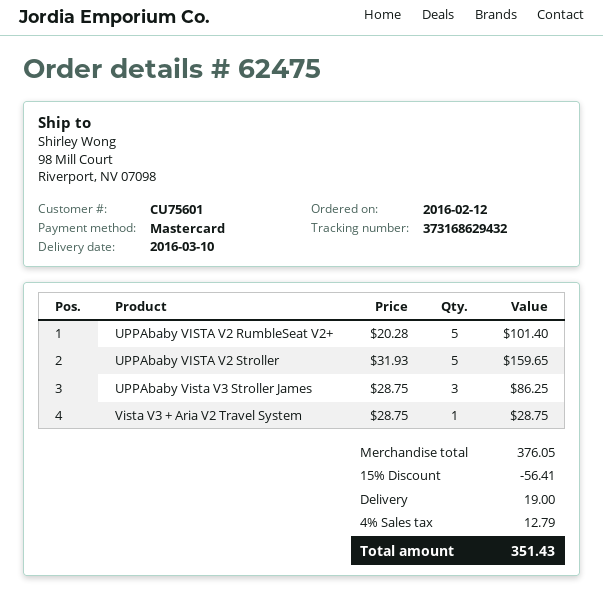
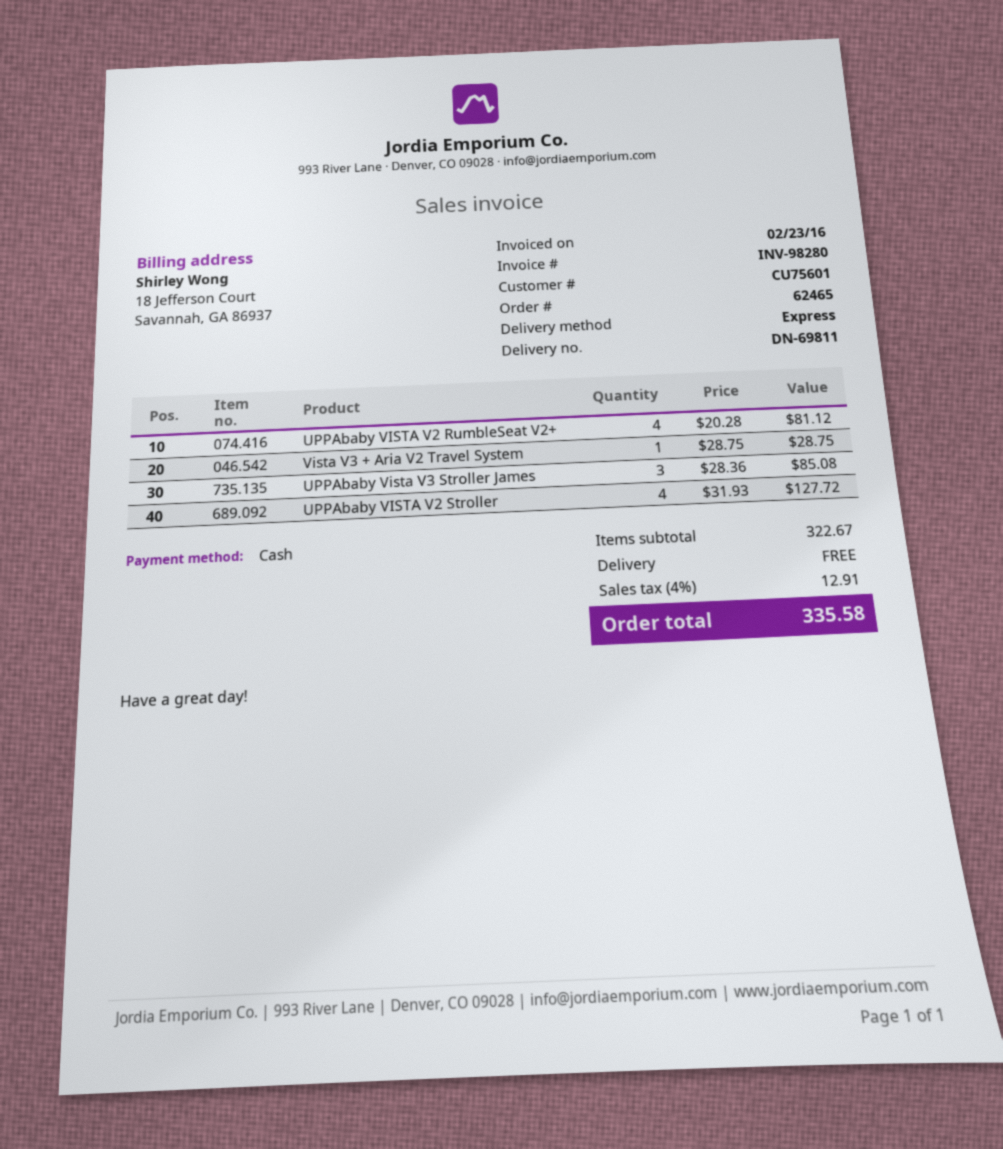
order number: 62475 -> 62465
payment method: Mastercard -> cash
UPPAbaby VISTA V2 RumbleSeat V2+: 5 x 20.28 = 101.40 -> 4 x 20.28 = 81.12
UPPAbaby VISTA V2 Stroller: 5 x 31.93 = 159.65 -> 4 x 31.93 = 127.72
UPPAbaby Vista V3 Stroller James: 3 x 28.75 = 86.25 -> 3 x 28.36 = 85.08
subtotal: 376.05 -> 322.67
discount: 15% = 56.41 -> none
shipping: 19.00 -> 0.00
tax: 4% = 12.79 -> 4% = 12.91
total: 351.43 -> 335.58

